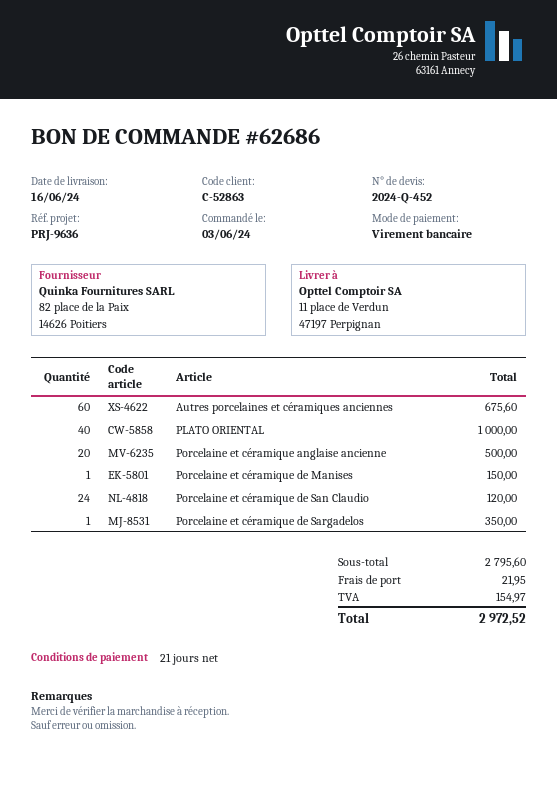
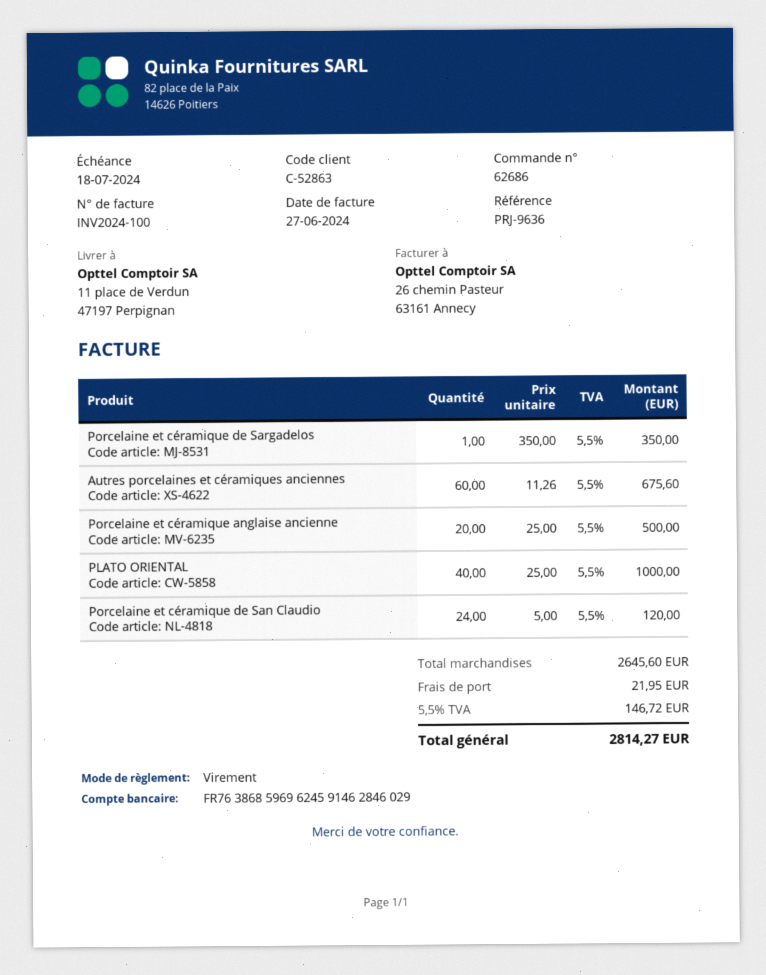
Porcelaine et céramique de Manises: 1 for 150.00 -> none
subtotal: 2795.60 -> 2645.60
tax: 154.97 -> 146.72
total: 2972.52 -> 2814.27

